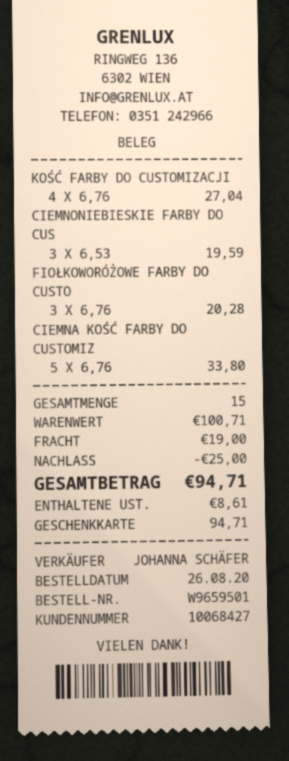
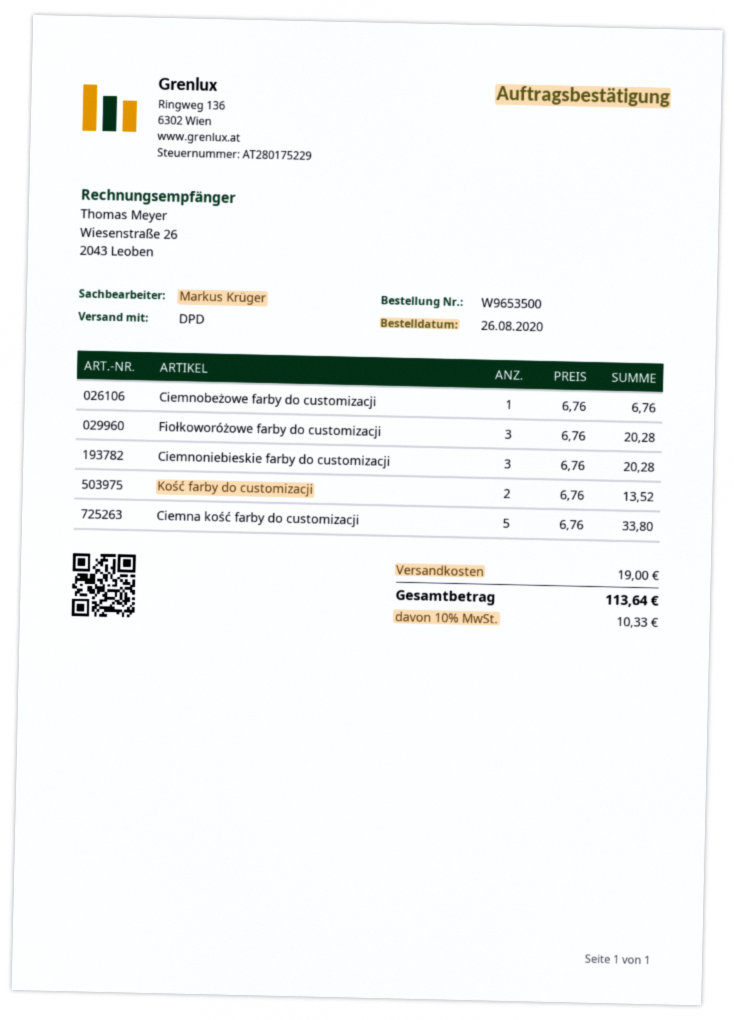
order number: W9659501 -> W9653500
sales rep: JOHANNA SCHÄFER -> Markus Krüger
KOŚĆ FARBY DO CUSTOMIZACJI: 4 x 6.76 = 27.04 -> 2 x 6.76 = 13.52
CIEMNONIEBIESKIE FARBY DO CUS: 3 x 6.53 = 19.59 -> 3 x 6.76 = 20.28
Ciemnobeżowe farby do customizacji: none -> 1 x 6.76 = 6.76
discount: 25.00 -> none
tax: 8.61 -> 10.33
total: 94.71 -> 113.64

